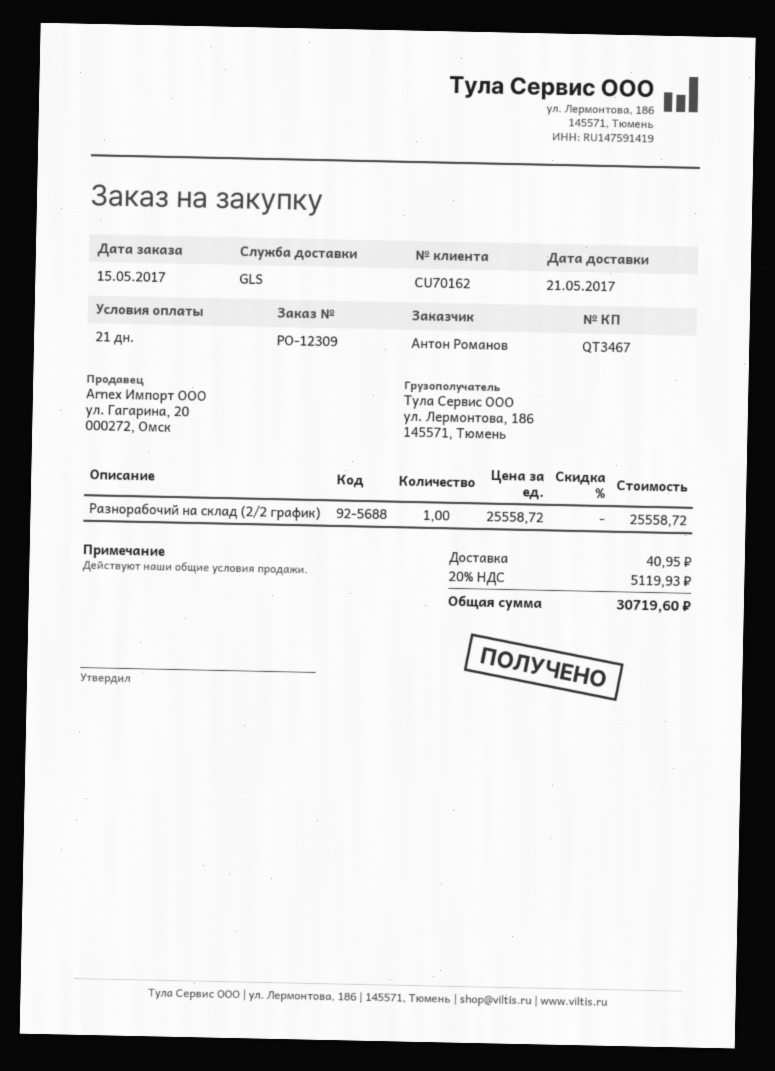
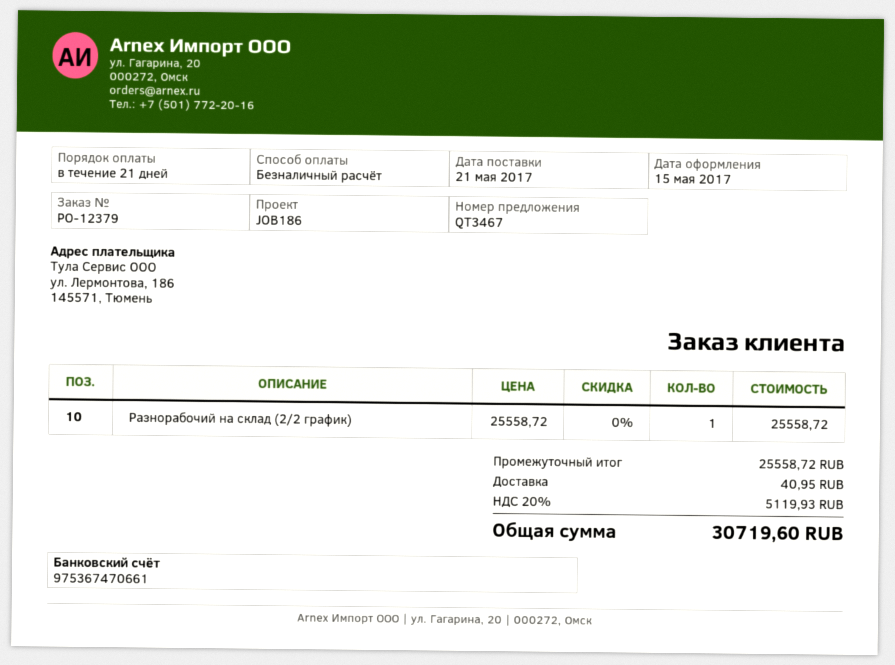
order number: PO-12309 -> PO-12379

